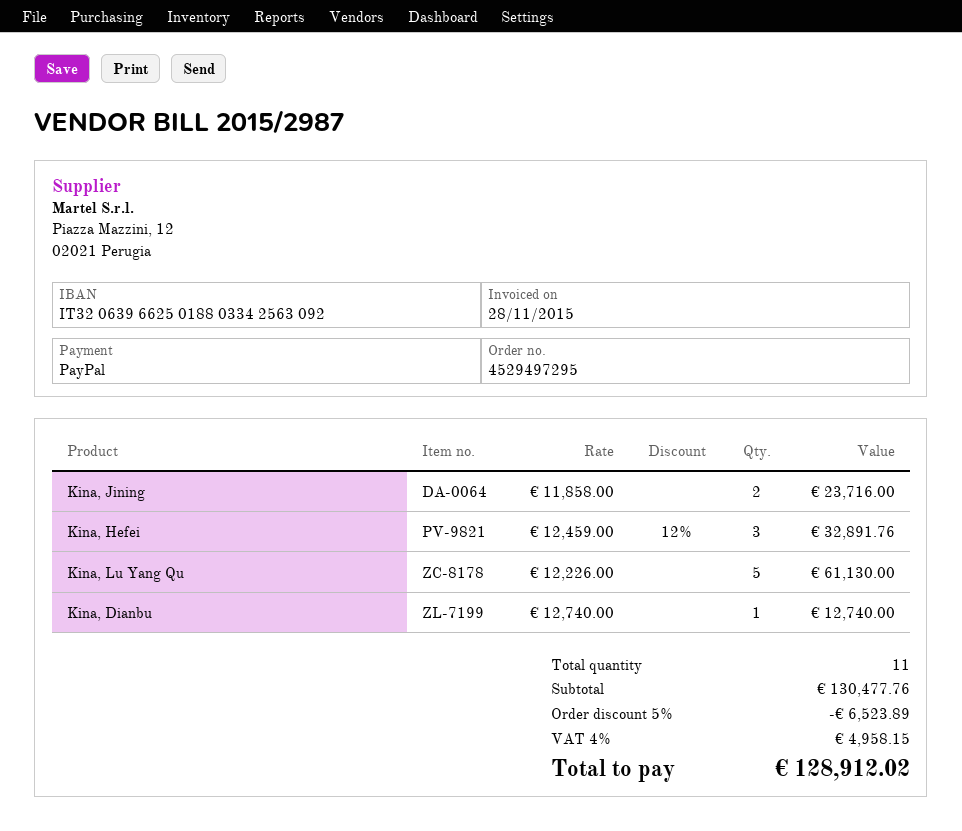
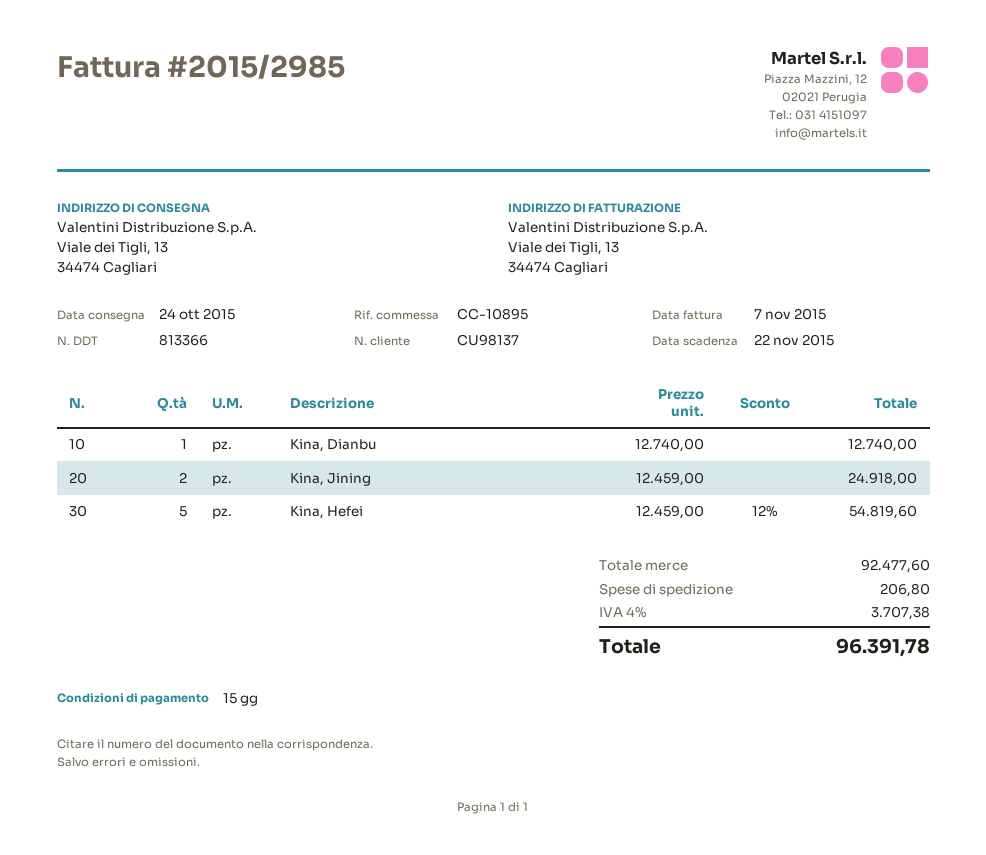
invoice number: 2015/2987 -> 2015/2985
invoice date: 2015-11-28 -> 2015-11-07
Kina, Jining: 2 x 11858.00 = 23716.00 -> 2 x 12459.00 = 24918.00
Kina, Hefei: 3 x 12459.00 - 12% = 32891.76 -> 5 x 12459.00 - 12% = 54819.60
Kina, Lu Yang Qu: 5 x 12226.00 = 61130.00 -> none
subtotal: 130477.76 -> 92477.60
discount: 5% = 6523.89 -> none
shipping: none -> 206.80
tax: 4% = 4958.15 -> 4% = 3707.38
total: 128912.02 -> 96391.78

